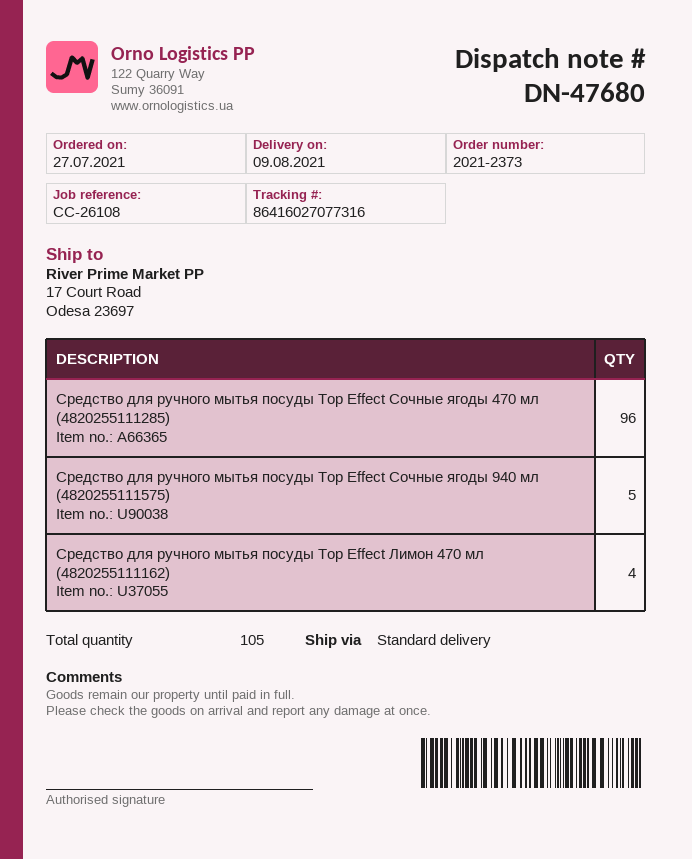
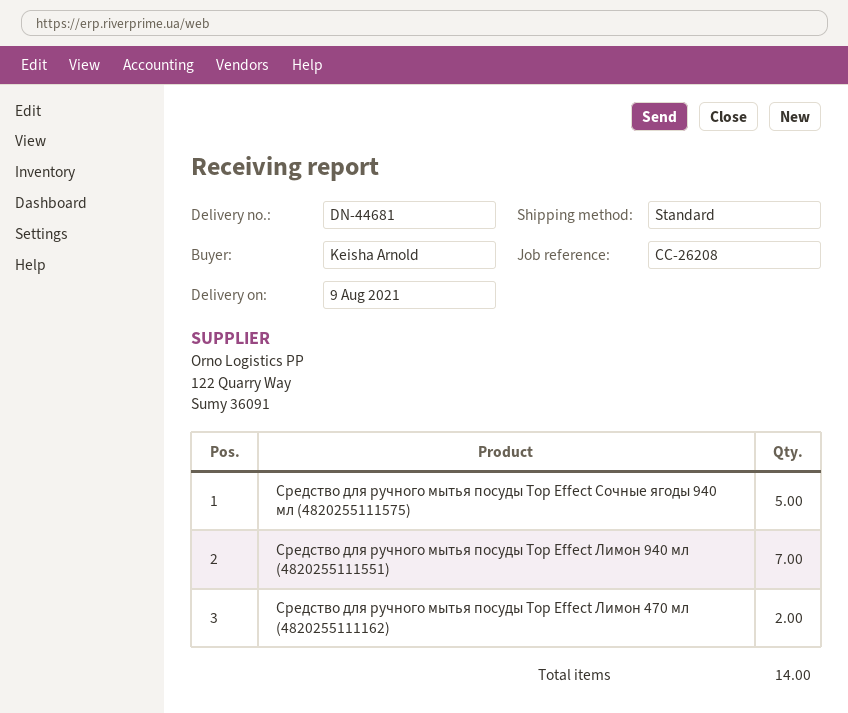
delivery note number: DN-47680 -> DN-44681
reference: CC-26108 -> CC-26208
Средство для ручного мытья посуды Top Effect Сочные ягоды 470 мл (4820255111285): 96 -> none
Средство для ручного мытья посуды Top Effect Лимон 470 мл (4820255111162): 4 -> 2
Средство для ручного мытья посуды Top Effect Лимон 940 мл (4820255111551): none -> 7
total quantity: 105 -> 14

